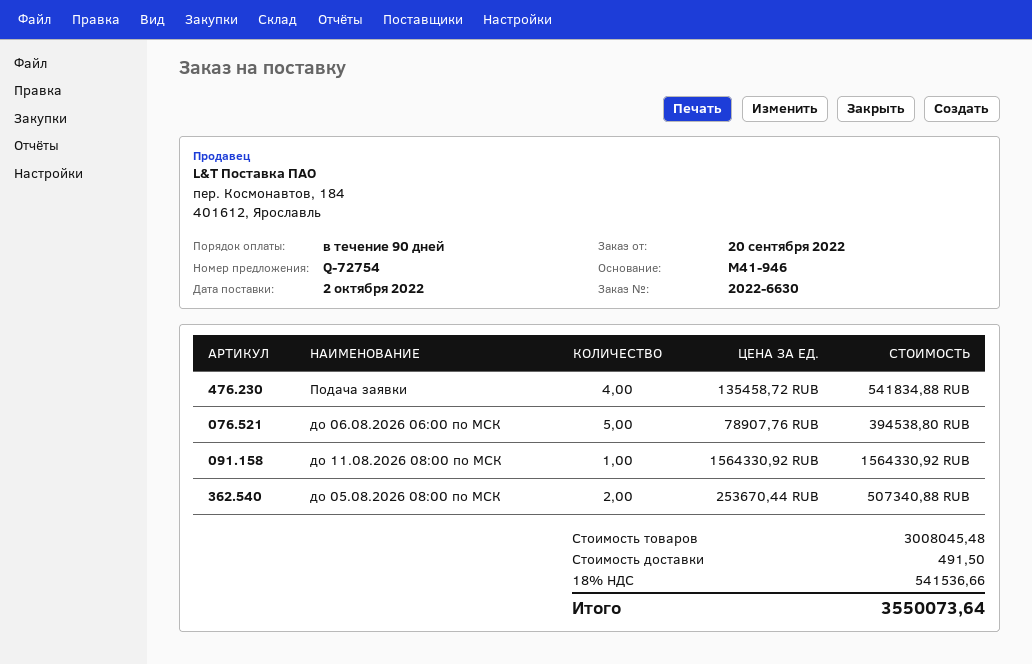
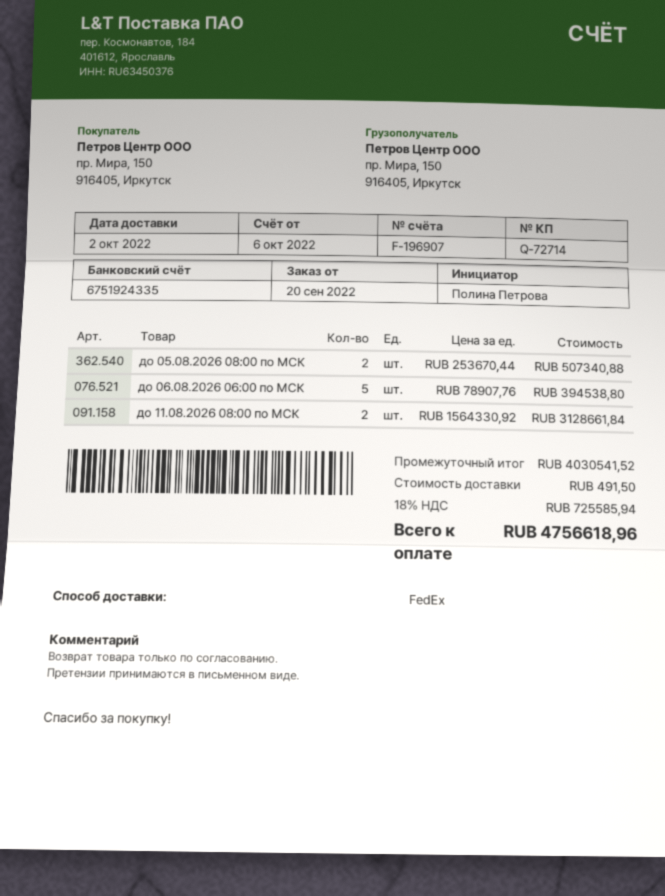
quote number: Q-72754 -> Q-72714
Подача заявки: 4 x 135458.72 = 541834.88 -> none
до 11.08.2026 08:00 по МСК: 1 x 1564330.92 = 1564330.92 -> 2 x 1564330.92 = 3128661.84
subtotal: 3008045.48 -> 4030541.52
tax: 18% = 541536.66 -> 18% = 725585.94
total: 3550073.64 -> 4756618.96

